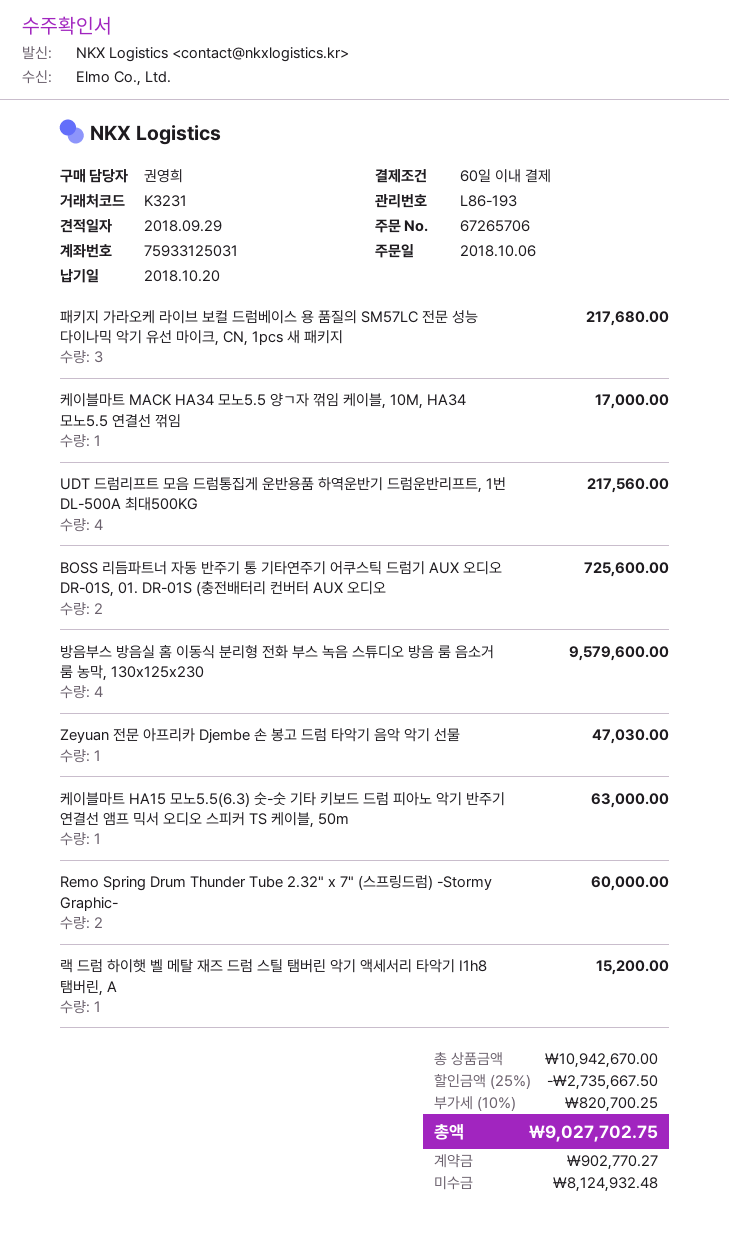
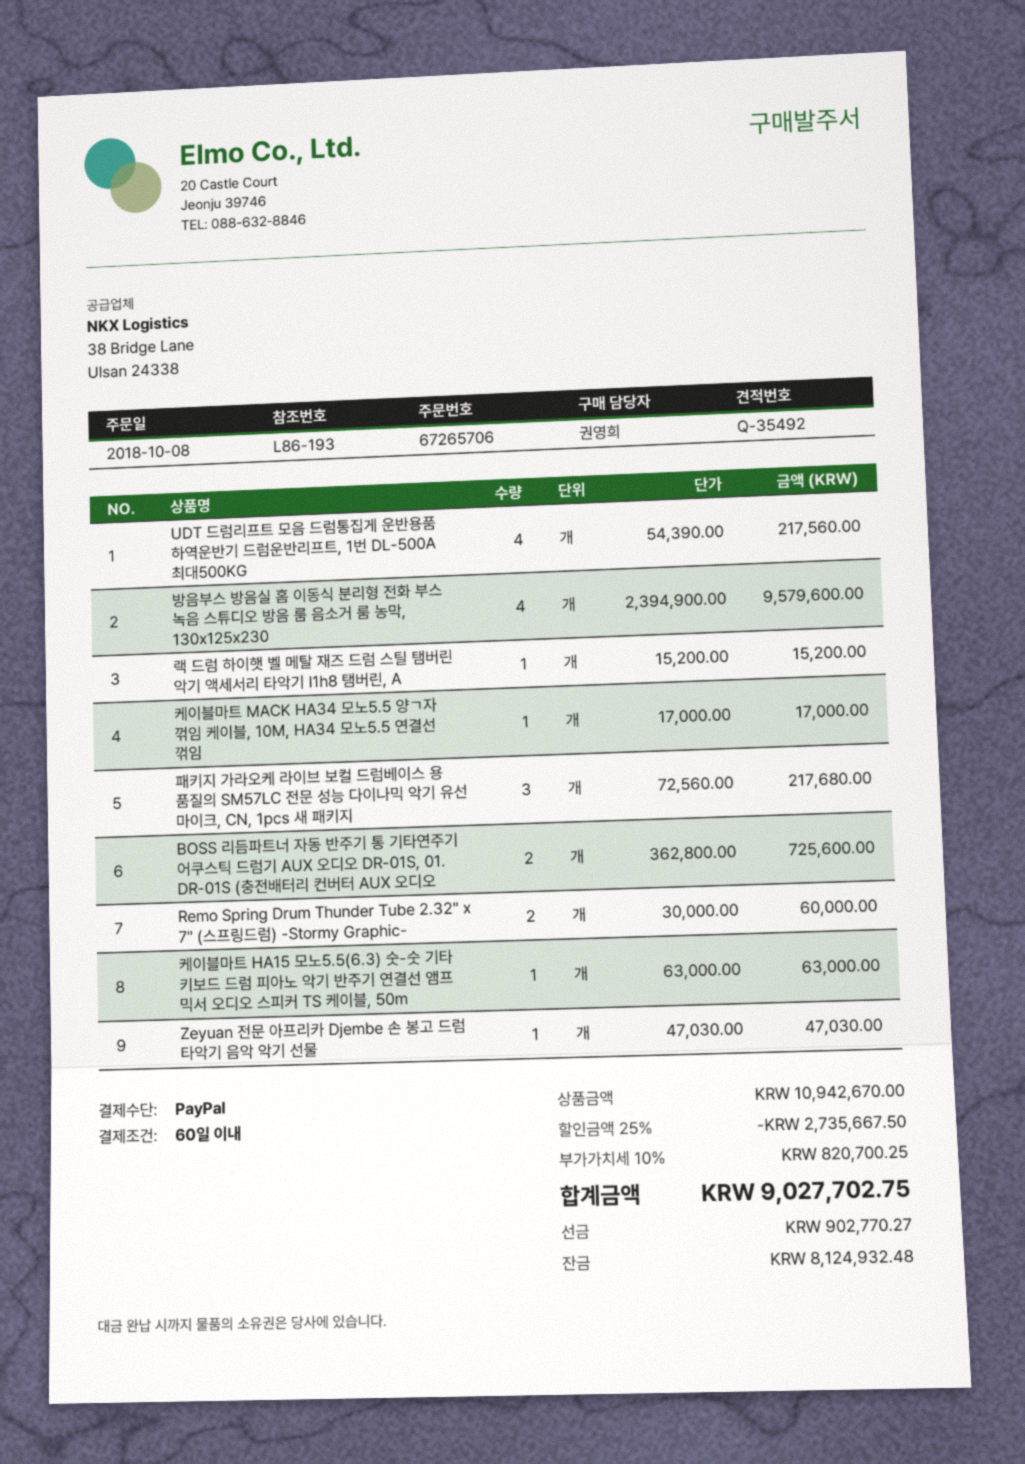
order date: 2018-10-06 -> 2018-10-08

